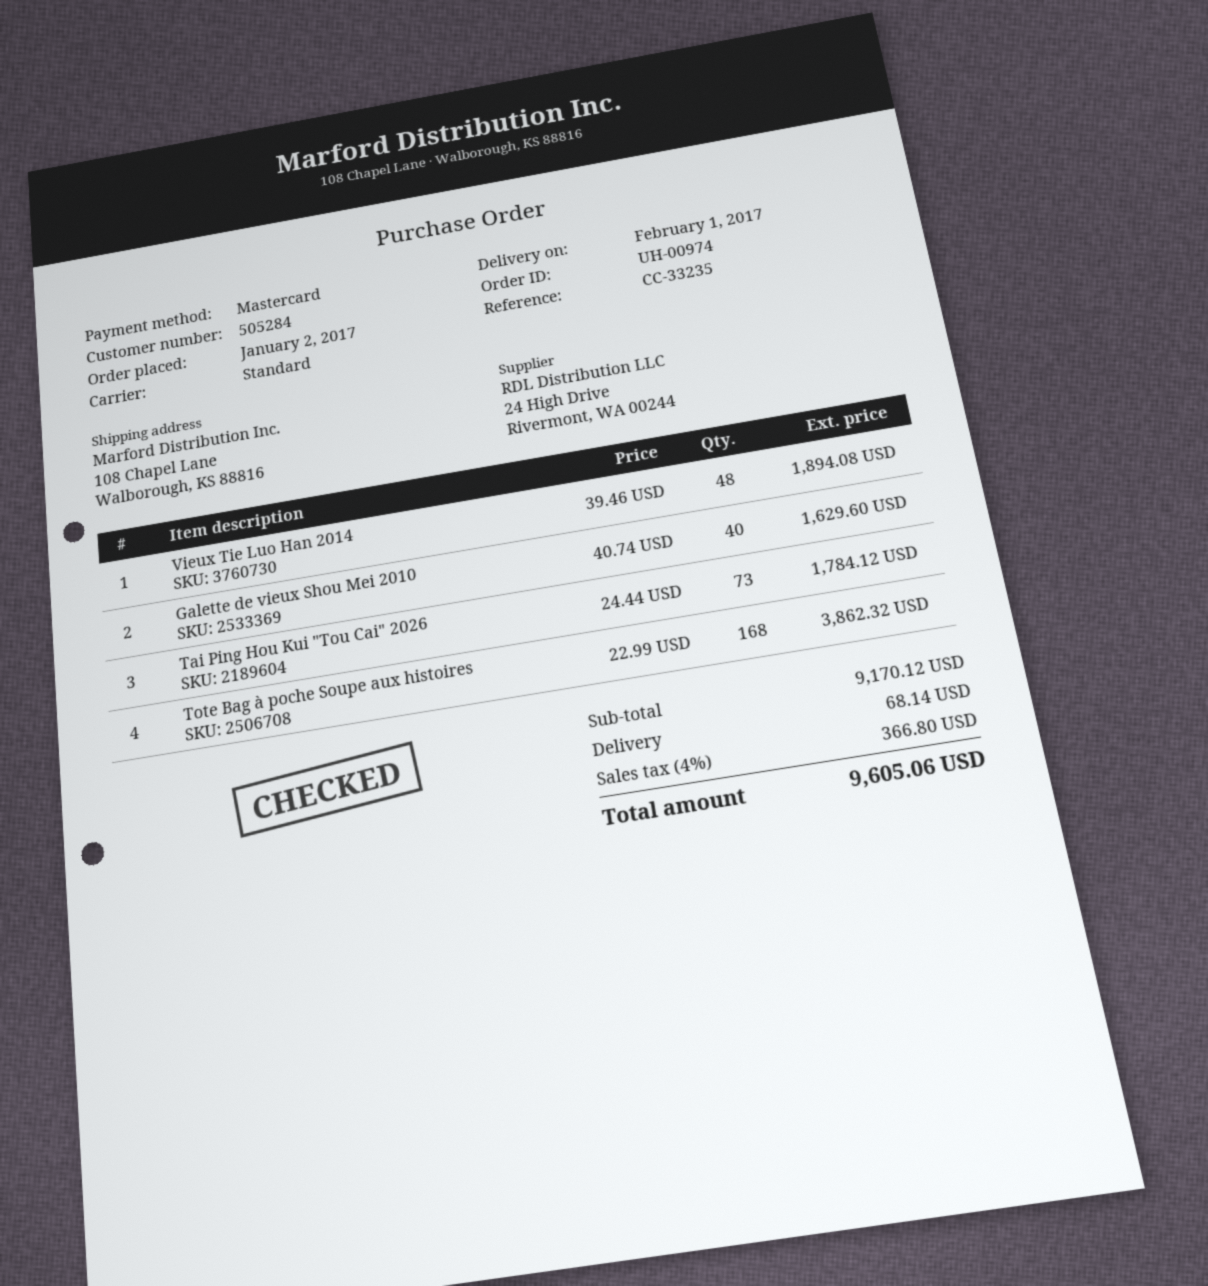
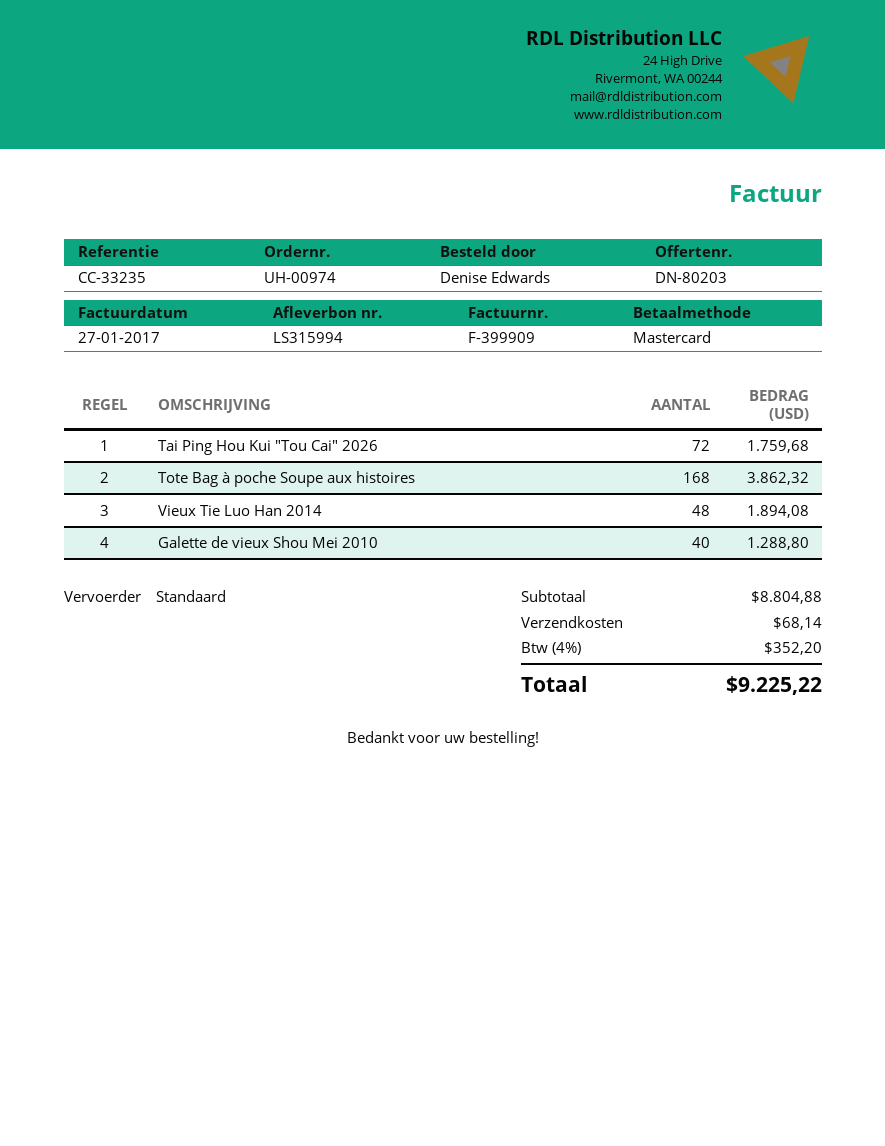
Galette de vieux Shou Mei 2010: 40 for 1629.60 -> 40 for 1288.80
Tai Ping Hou Kui "Tou Cai" 2026: 73 for 1784.12 -> 72 for 1759.68
subtotal: 9170.12 -> 8804.88
tax: 4% = 366.80 -> 4% = 352.20
total: 9605.06 -> 9225.22

